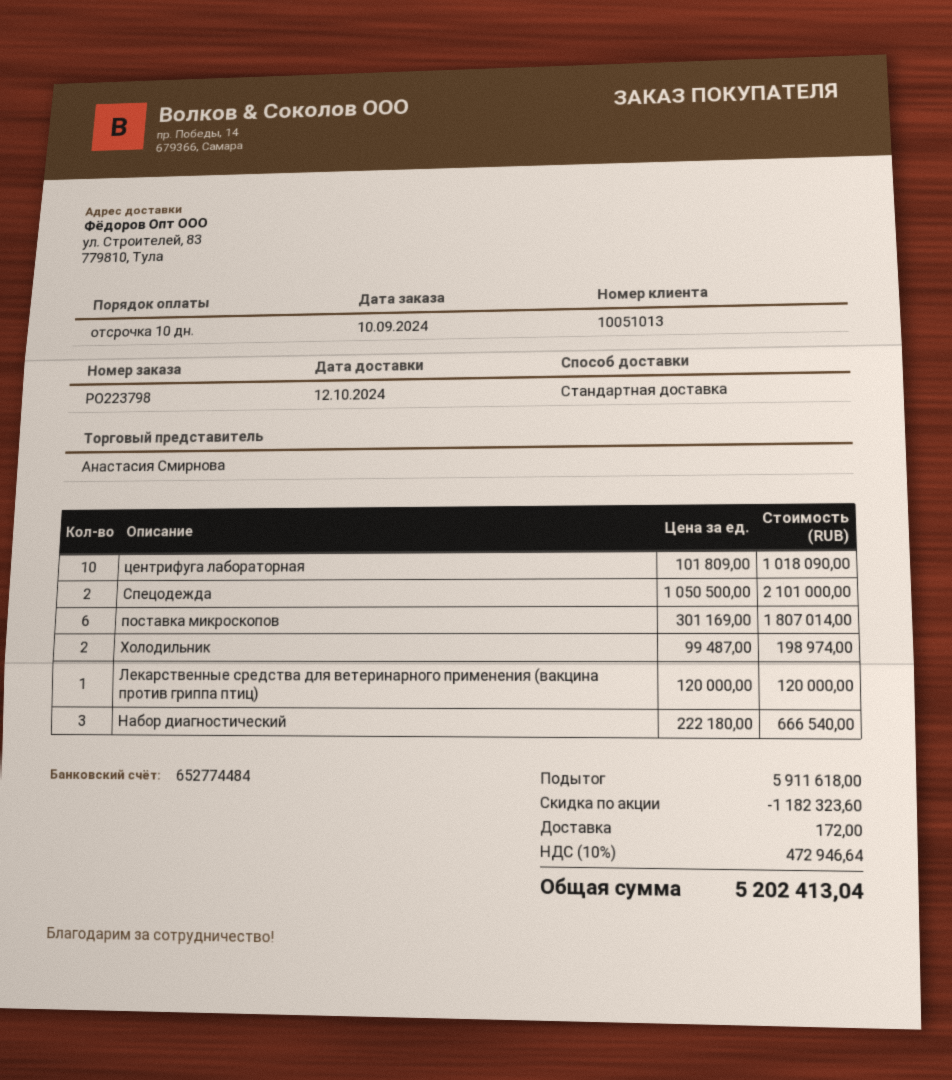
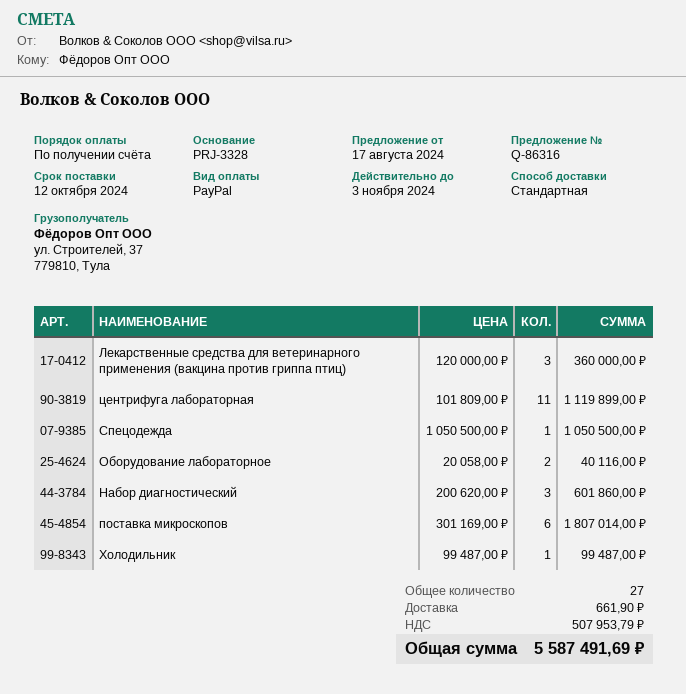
payment terms: 10 days -> on receipt
ship to: ул. Строителей, 83, 779810, Тула -> ул. Строителей, 37, 779810, Тула
центрифуга лабораторная: 10 x 101809.00 = 1018090.00 -> 11 x 101809.00 = 1119899.00
Спецодежда: 2 x 1050500.00 = 2101000.00 -> 1 x 1050500.00 = 1050500.00
Холодильник: 2 x 99487.00 = 198974.00 -> 1 x 99487.00 = 99487.00
Лекарственные средства для ветеринарного применения (вакцина против гриппа птиц): 1 x 120000.00 = 120000.00 -> 3 x 120000.00 = 360000.00
Набор диагностический: 3 x 222180.00 = 666540.00 -> 3 x 200620.00 = 601860.00
Оборудование лабораторное: none -> 2 x 20058.00 = 40116.00
discount: 1182323.60 -> none
shipping: 172.00 -> 661.90
tax: 472946.64 -> 507953.79
total: 5202413.04 -> 5587491.69

